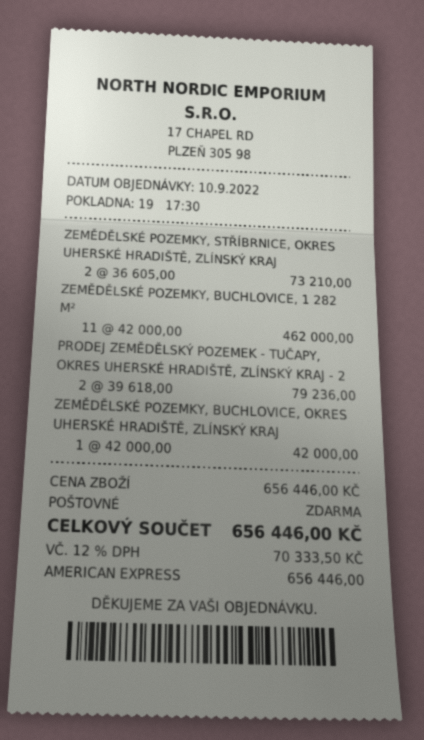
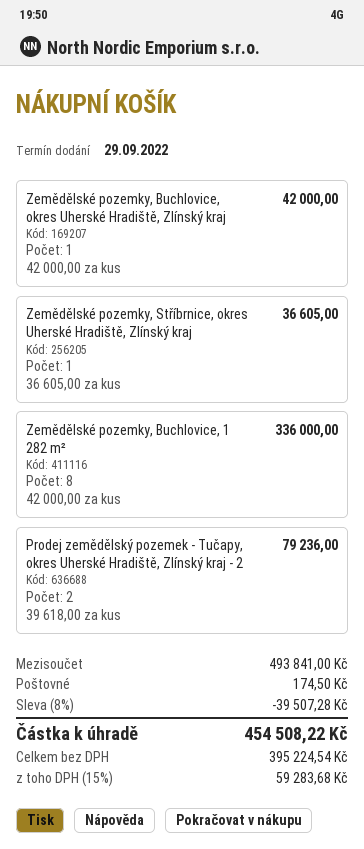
ZEMĚDĚLSKÉ POZEMKY, STŘÍBRNICE, OKRES UHERSKÉ HRADIŠTĚ, ZLÍNSKÝ KRAJ: 2 x 36605.00 = 73210.00 -> 1 x 36605.00 = 36605.00
ZEMĚDĚLSKÉ POZEMKY, BUCHLOVICE, 1 282 M²: 11 x 42000.00 = 462000.00 -> 8 x 42000.00 = 336000.00
subtotal: 656446.00 -> 493841.00
discount: none -> 8% = 39507.28
shipping: 0.00 -> 174.50
tax: 12% = 70333.50 -> 15% = 59283.68
total: 656446.00 -> 454508.22

